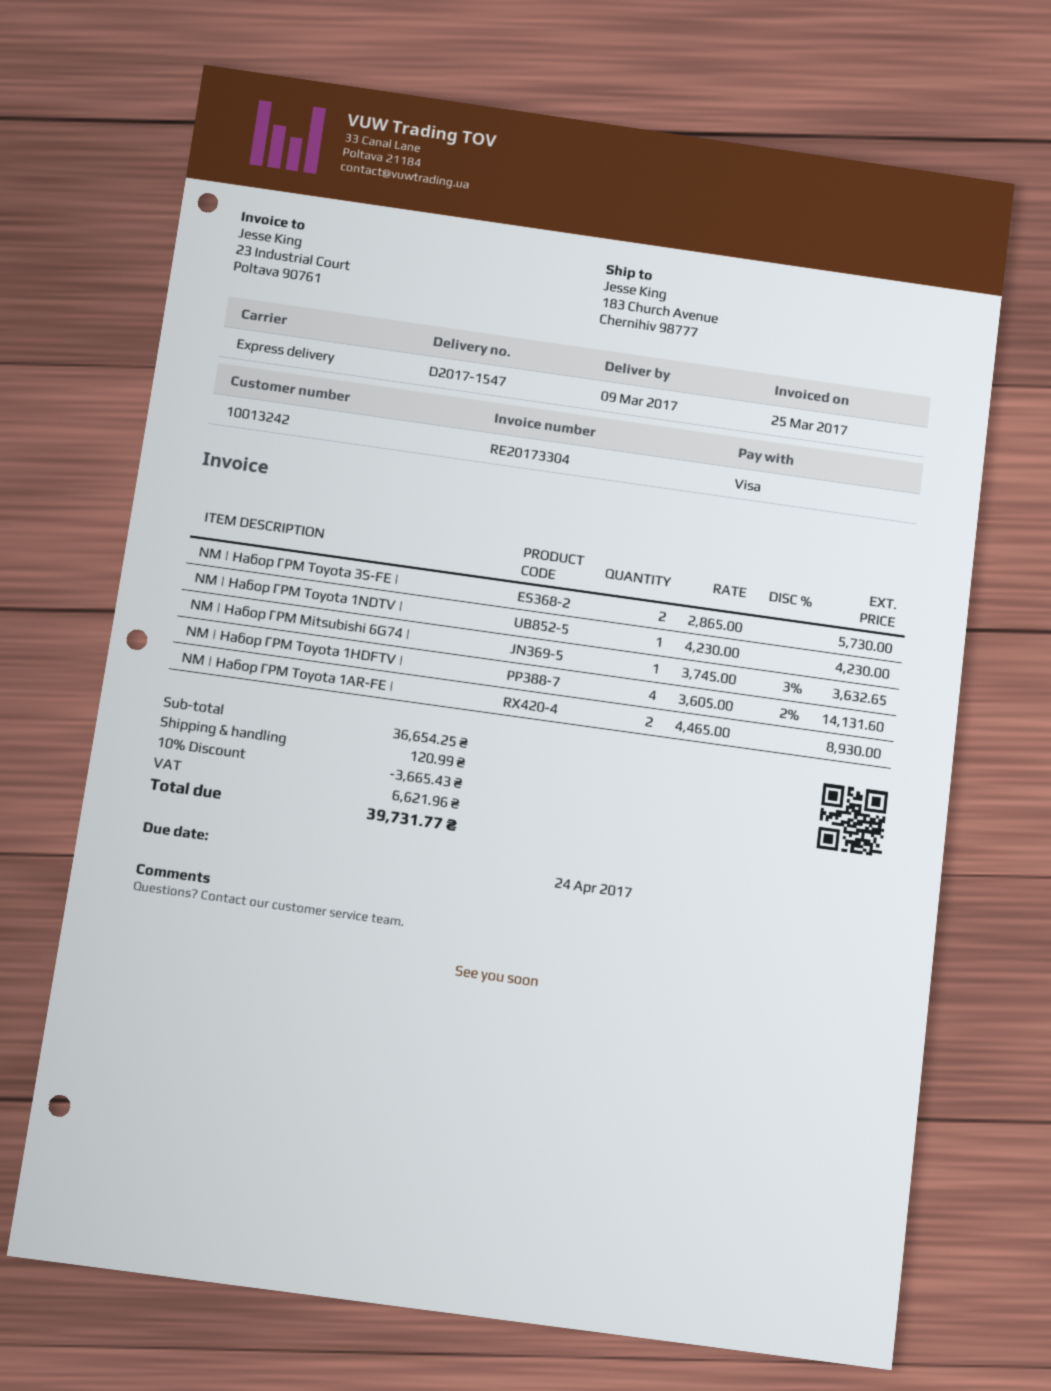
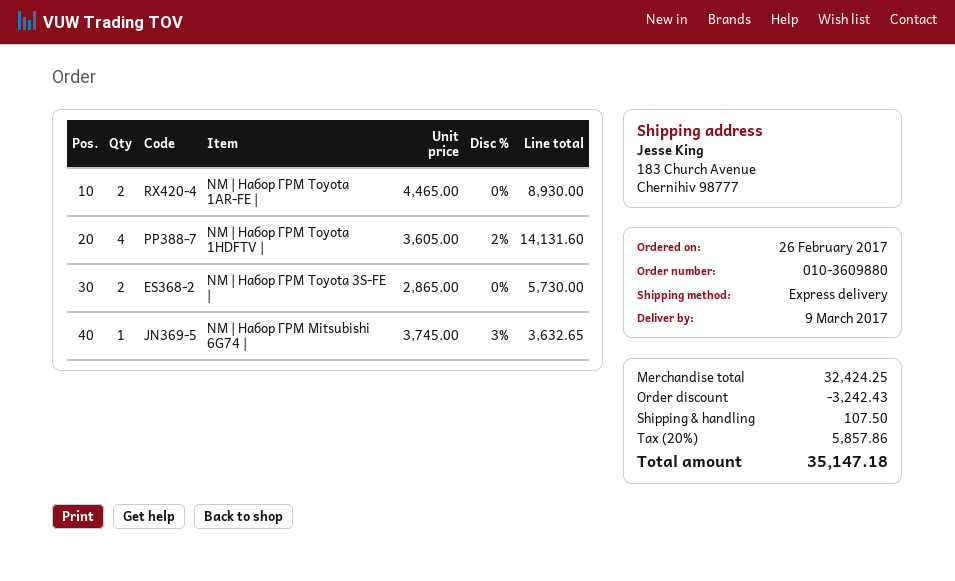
NM | Набор ГРМ Toyota 1NDTV |: 1 x 4230.00 = 4230.00 -> none
subtotal: 36654.25 -> 32424.25
discount: 3665.43 -> 3242.43
shipping: 120.99 -> 107.50
tax: 6621.96 -> 5857.86
total: 39731.77 -> 35147.18

